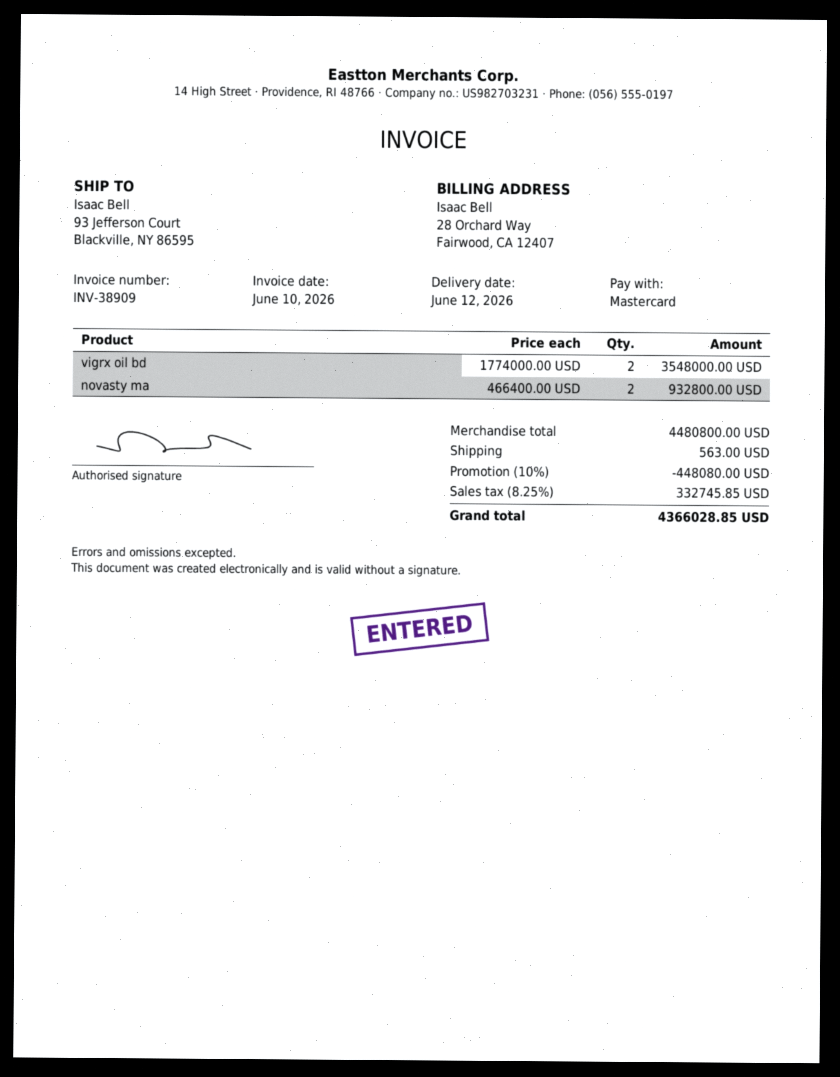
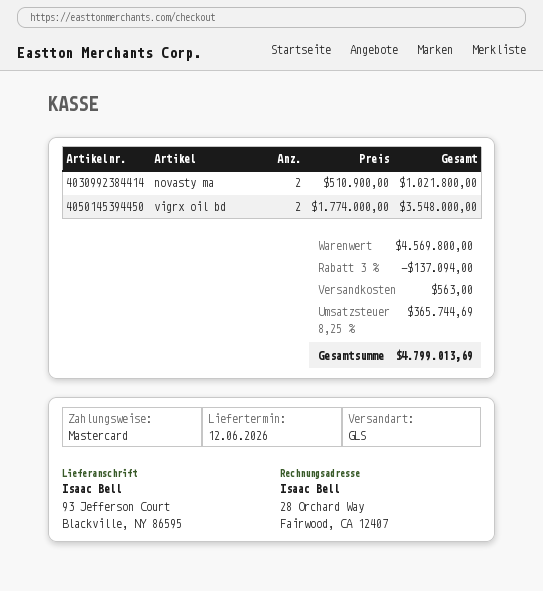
novasty ma: 2 x 466400.00 = 932800.00 -> 2 x 510900.00 = 1021800.00
subtotal: 4480800.00 -> 4569800.00
discount: 10% = 448080.00 -> 3% = 137094.00
tax: 8.25% = 332745.85 -> 8.25% = 365744.69
total: 4366028.85 -> 4799013.69

